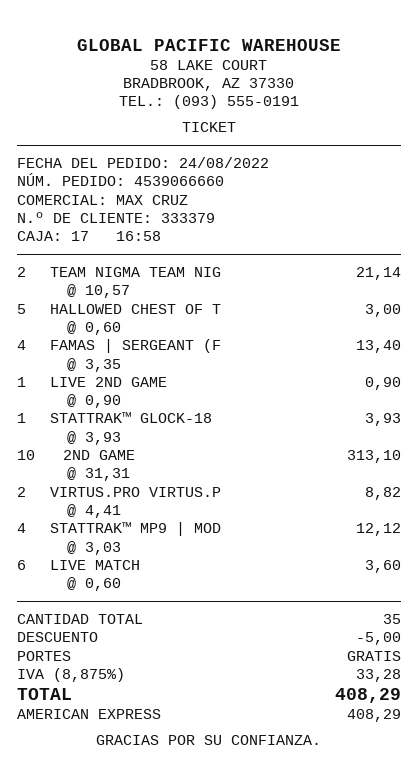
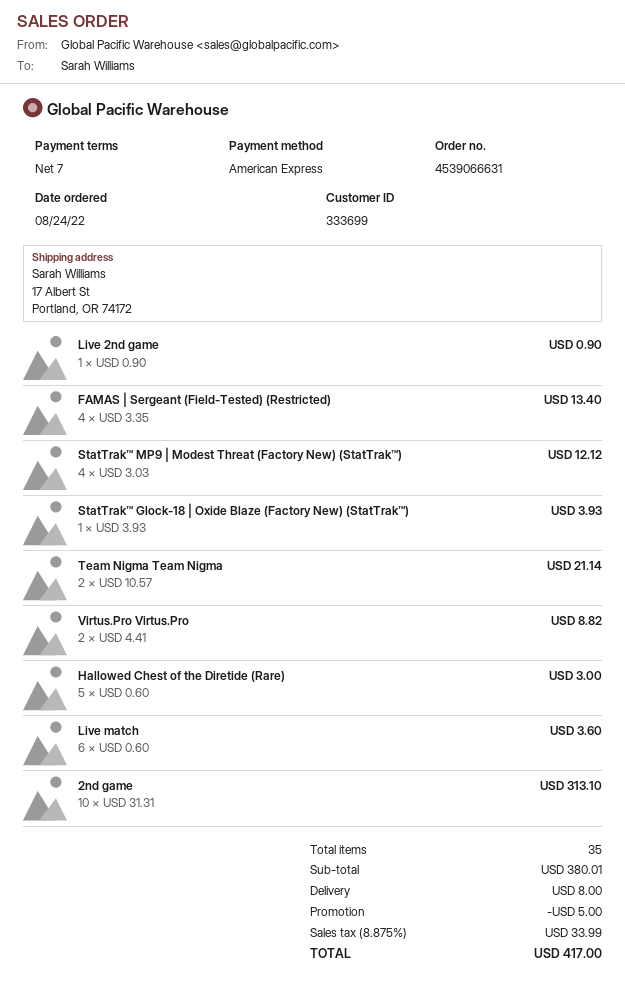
order number: 4539066660 -> 4539066631
customer number: 333379 -> 333699
shipping: 0.00 -> 8.00
tax: 8.875% = 33.28 -> 8.875% = 33.99
total: 408.29 -> 417.00

